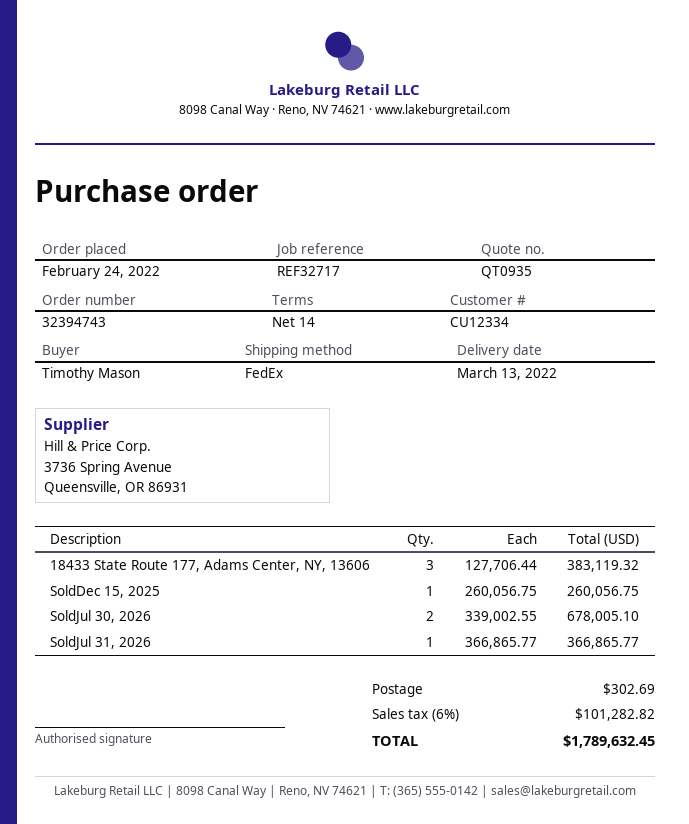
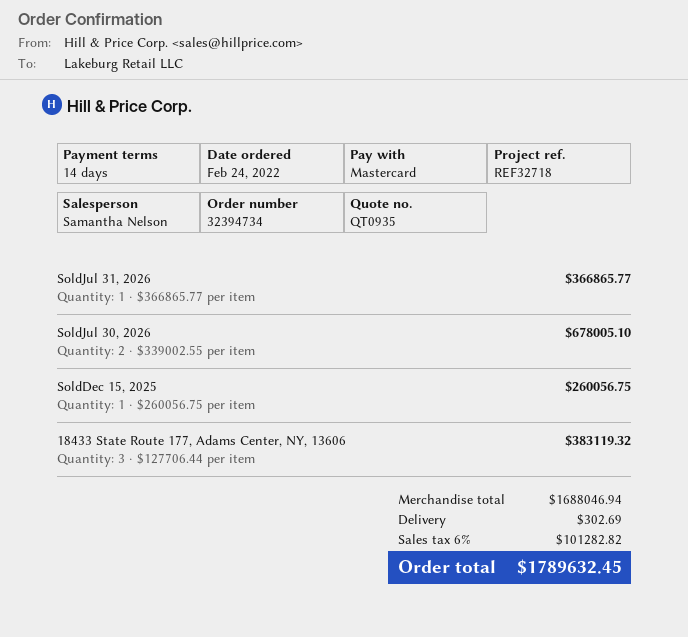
order number: 32394743 -> 32394734
reference: REF32717 -> REF32718

